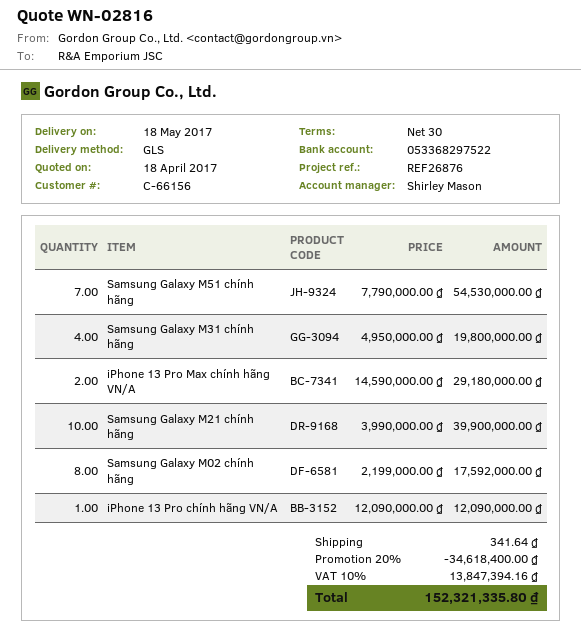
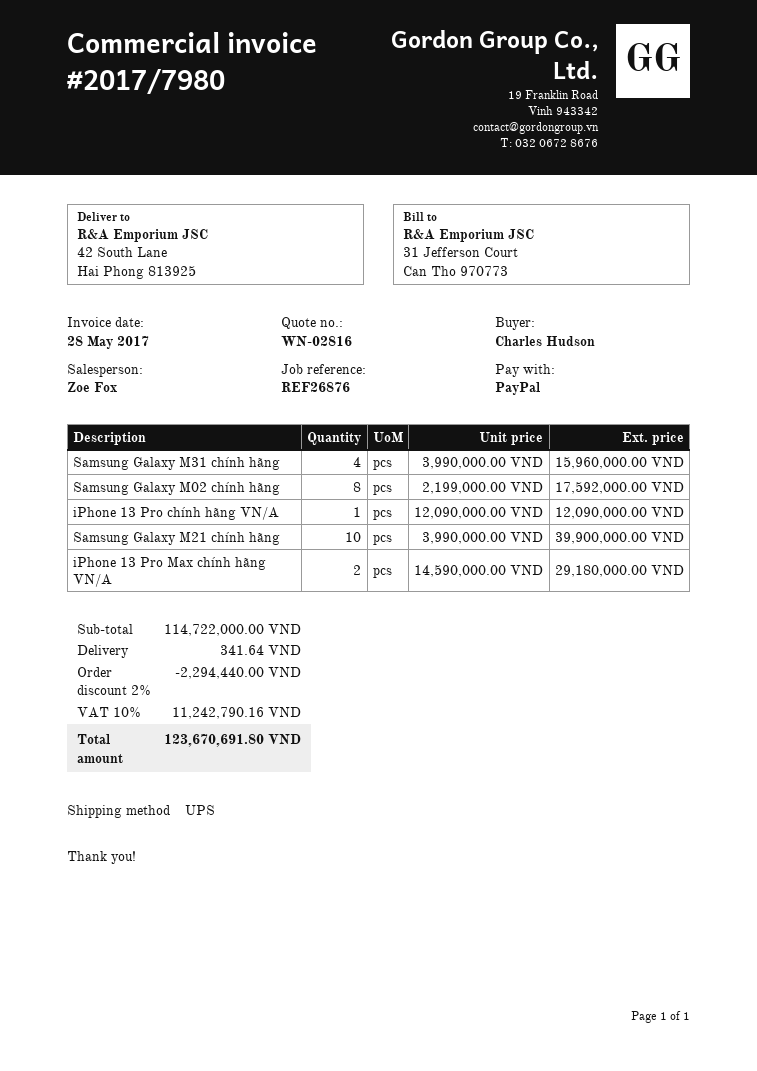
sales rep: Shirley Mason -> Zoe Fox
shipping method: GLS -> UPS
Samsung Galaxy M51 chính hãng: 7 x 7790000.00 = 54530000.00 -> none
Samsung Galaxy M31 chính hãng: 4 x 4950000.00 = 19800000.00 -> 4 x 3990000.00 = 15960000.00
discount: 20% = 34618400.00 -> 2% = 2294440.00
tax: 10% = 13847394.16 -> 10% = 11242790.16
total: 152321335.80 -> 123670691.80

